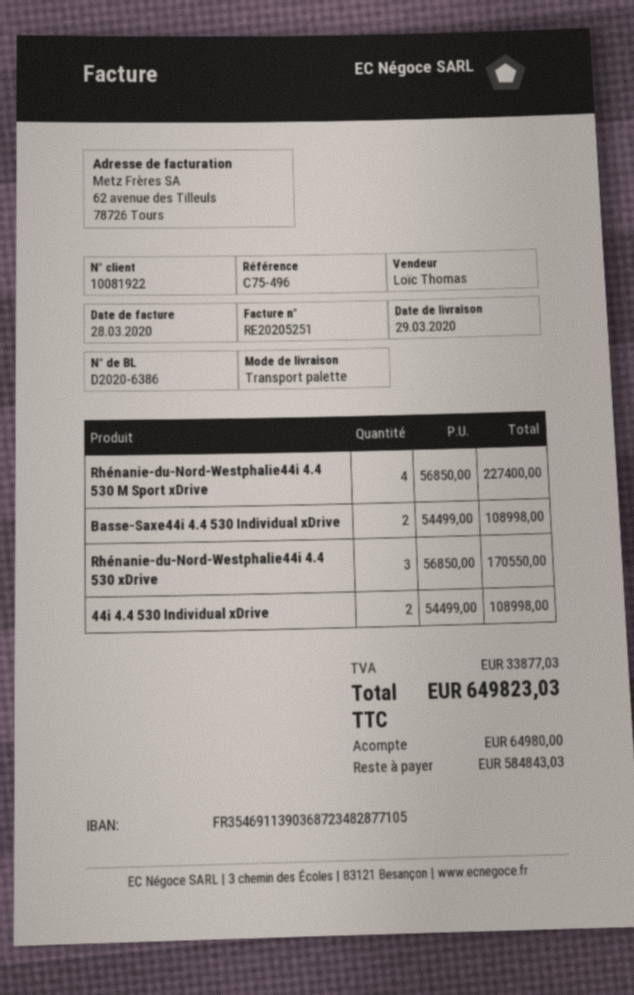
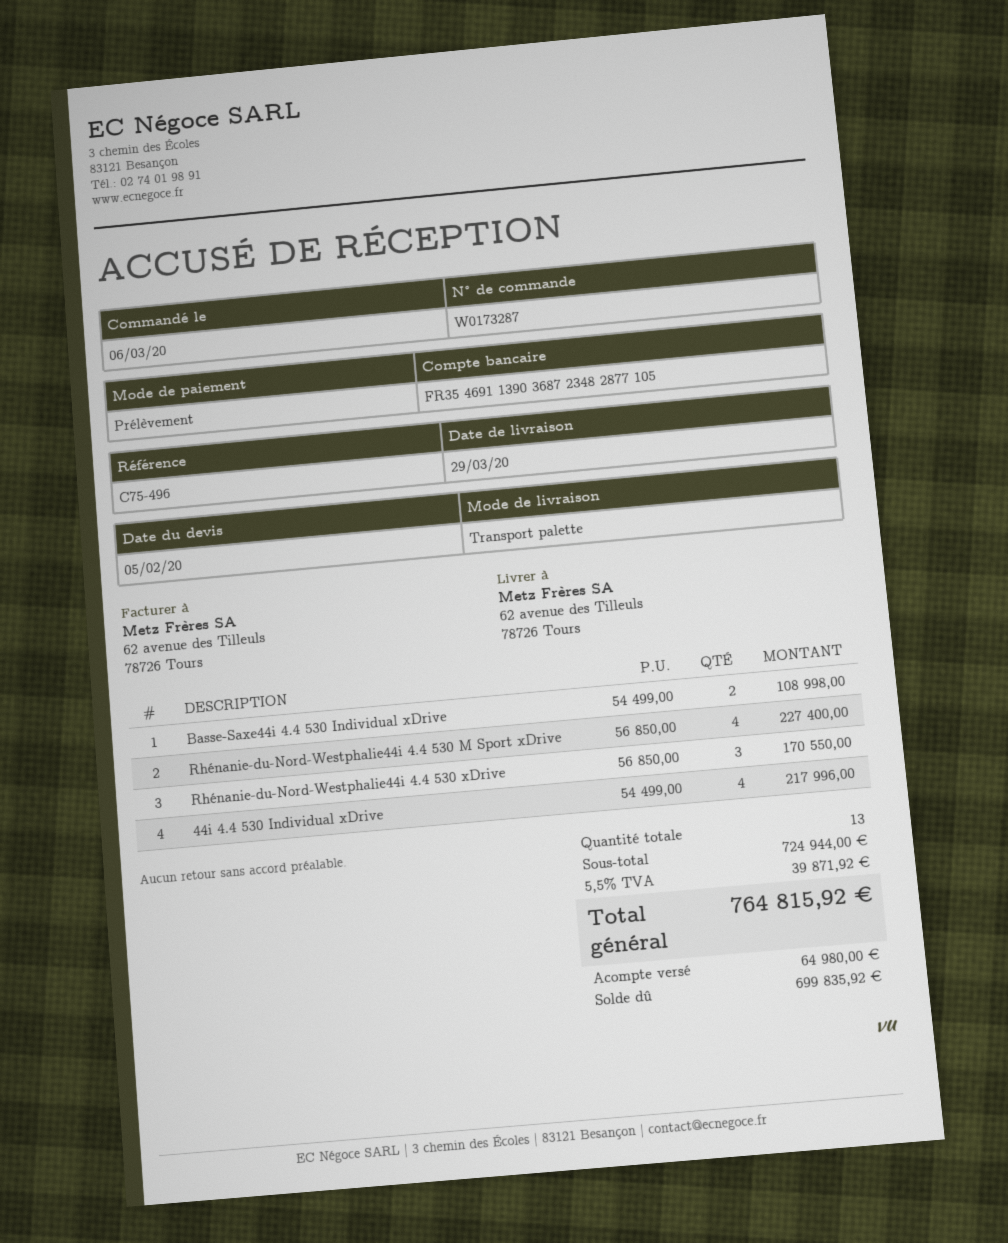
44i 4.4 530 Individual xDrive: 2 x 54499.00 = 108998.00 -> 4 x 54499.00 = 217996.00
tax: 33877.03 -> 39871.92
total: 649823.03 -> 764815.92
balance: 584843.03 -> 699835.92

